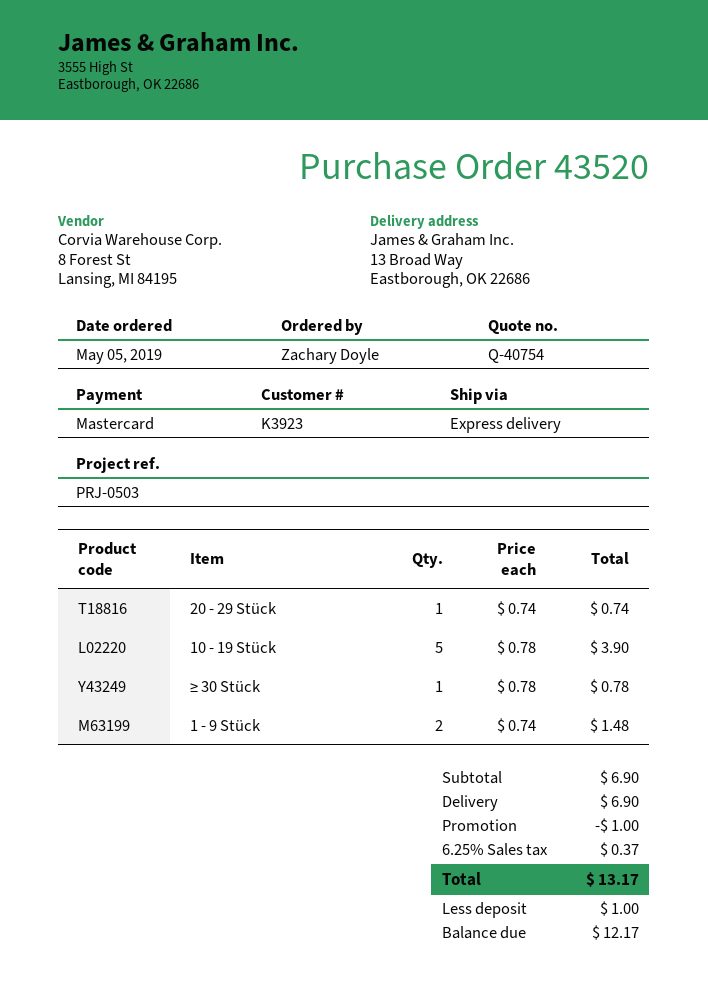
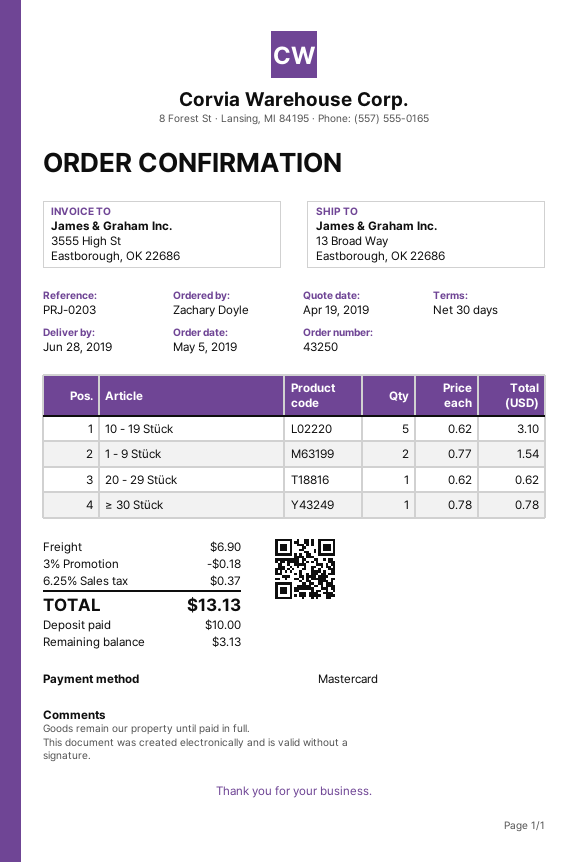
order number: 43520 -> 43250
reference: PRJ-0503 -> PRJ-0203
20 - 29 Stück: 1 x 0.74 = 0.74 -> 1 x 0.62 = 0.62
10 - 19 Stück: 5 x 0.78 = 3.90 -> 5 x 0.62 = 3.10
1 - 9 Stück: 2 x 0.74 = 1.48 -> 2 x 0.77 = 1.54
discount: 1.00 -> 0.18
total: 13.17 -> 13.13
deposit: 1.00 -> 10.00
balance: 12.17 -> 3.13

